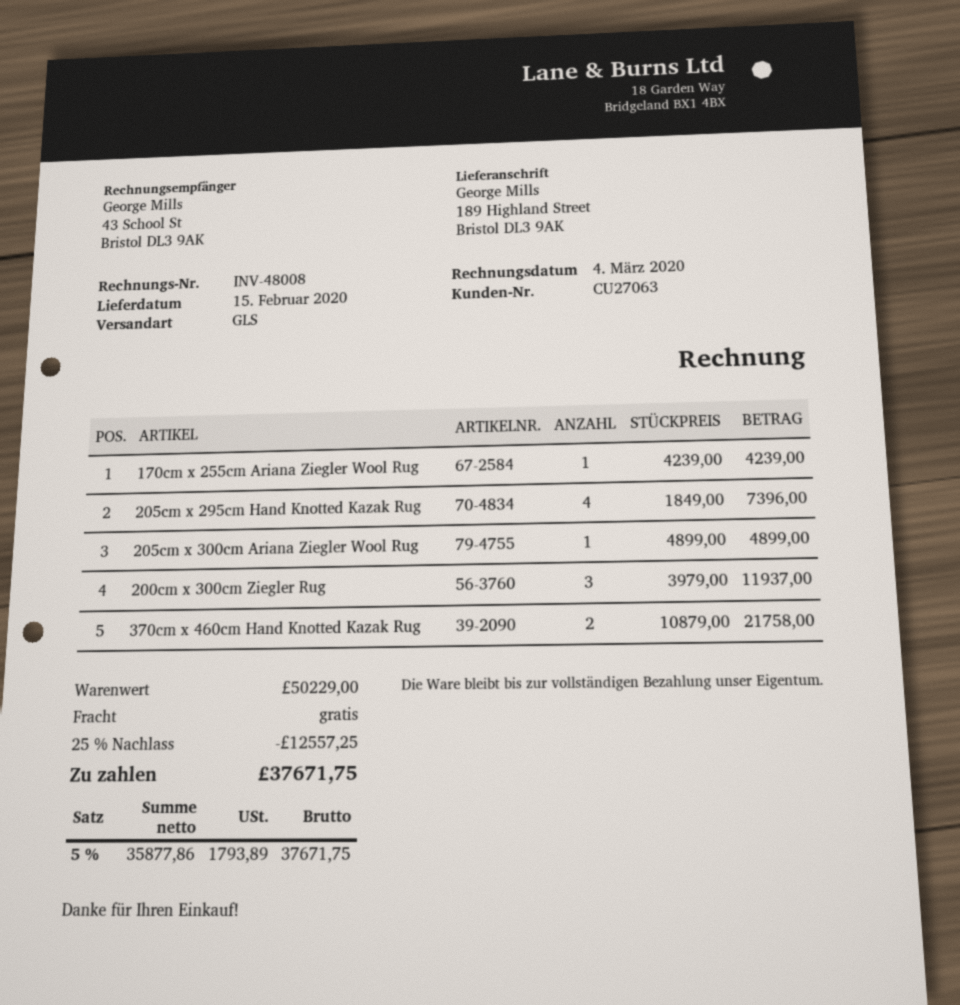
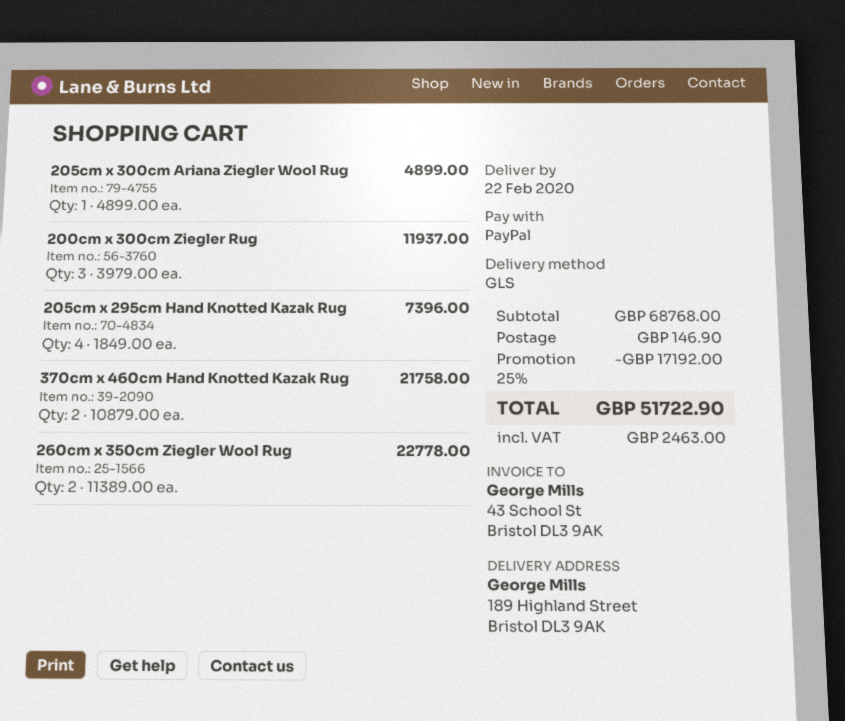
delivery date: 2020-02-15 -> 2020-02-22
170cm x 255cm Ariana Ziegler Wool Rug: 1 x 4239.00 = 4239.00 -> none
260cm x 350cm Ziegler Wool Rug: none -> 2 x 11389.00 = 22778.00
subtotal: 50229.00 -> 68768.00
discount: 25% = 12557.25 -> 25% = 17192.00
shipping: 0.00 -> 146.90
tax: 1793.89 -> 2463.00
total: 37671.75 -> 51722.90

